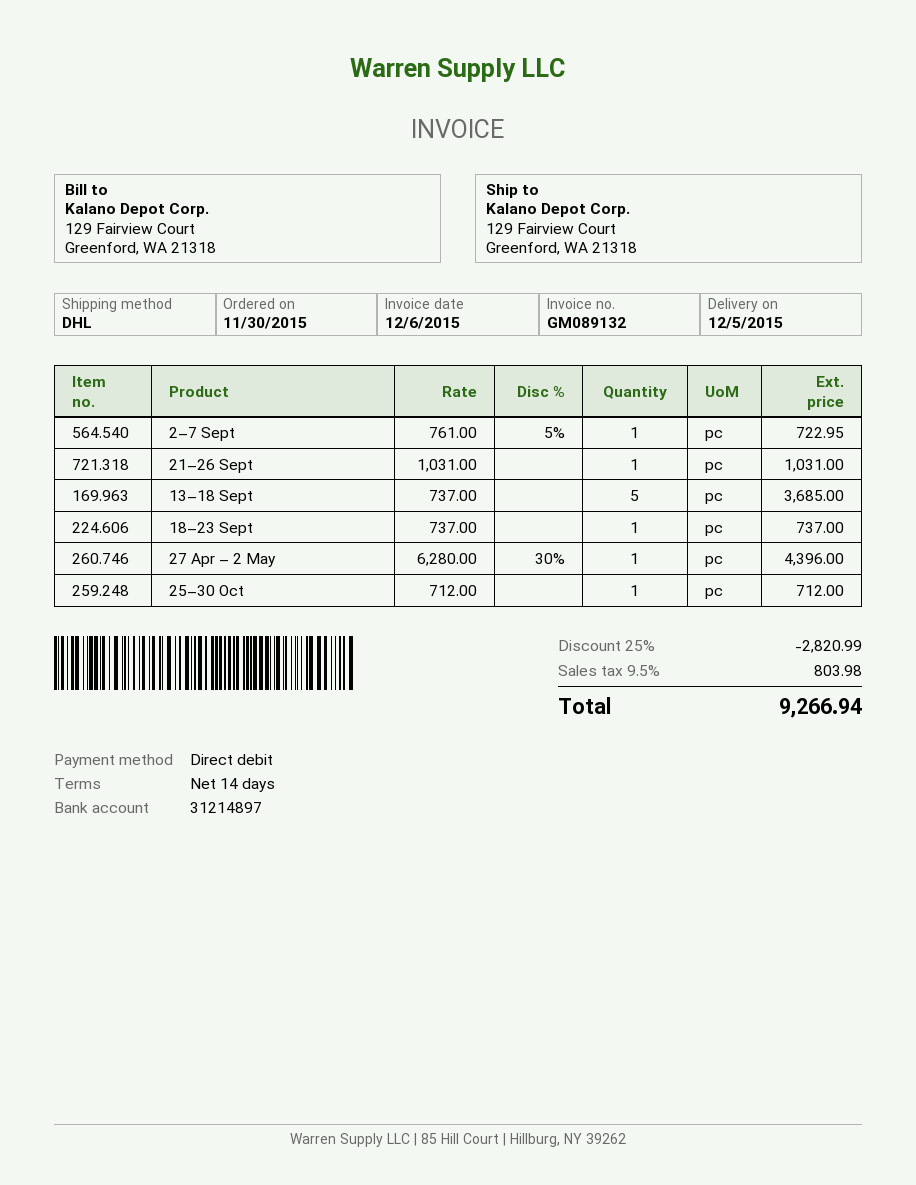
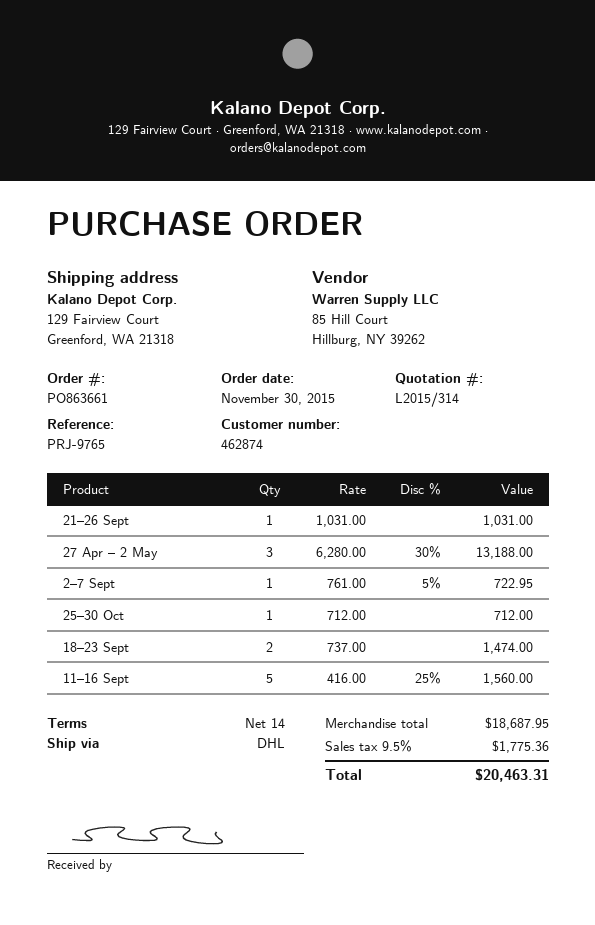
13–18 Sept: 5 x 737.00 = 3685.00 -> none
18–23 Sept: 1 x 737.00 = 737.00 -> 2 x 737.00 = 1474.00
27 Apr – 2 May: 1 x 6280.00 - 30% = 4396.00 -> 3 x 6280.00 - 30% = 13188.00
11–16 Sept: none -> 5 x 416.00 - 25% = 1560.00
discount: 25% = 2820.99 -> none
tax: 9.5% = 803.98 -> 9.5% = 1775.36
total: 9266.94 -> 20463.31

